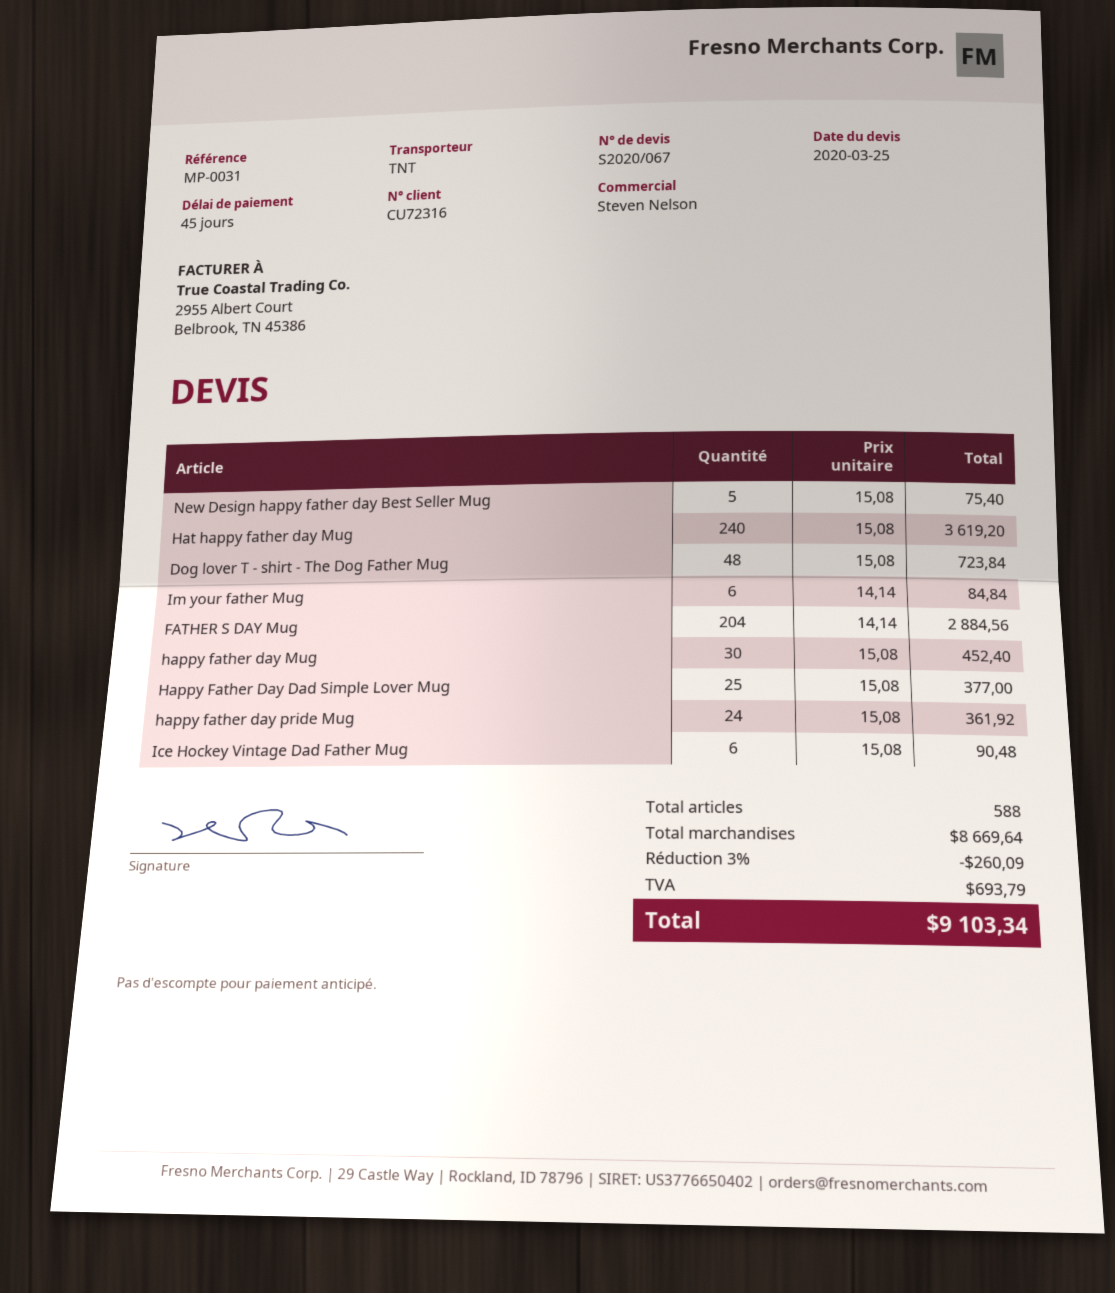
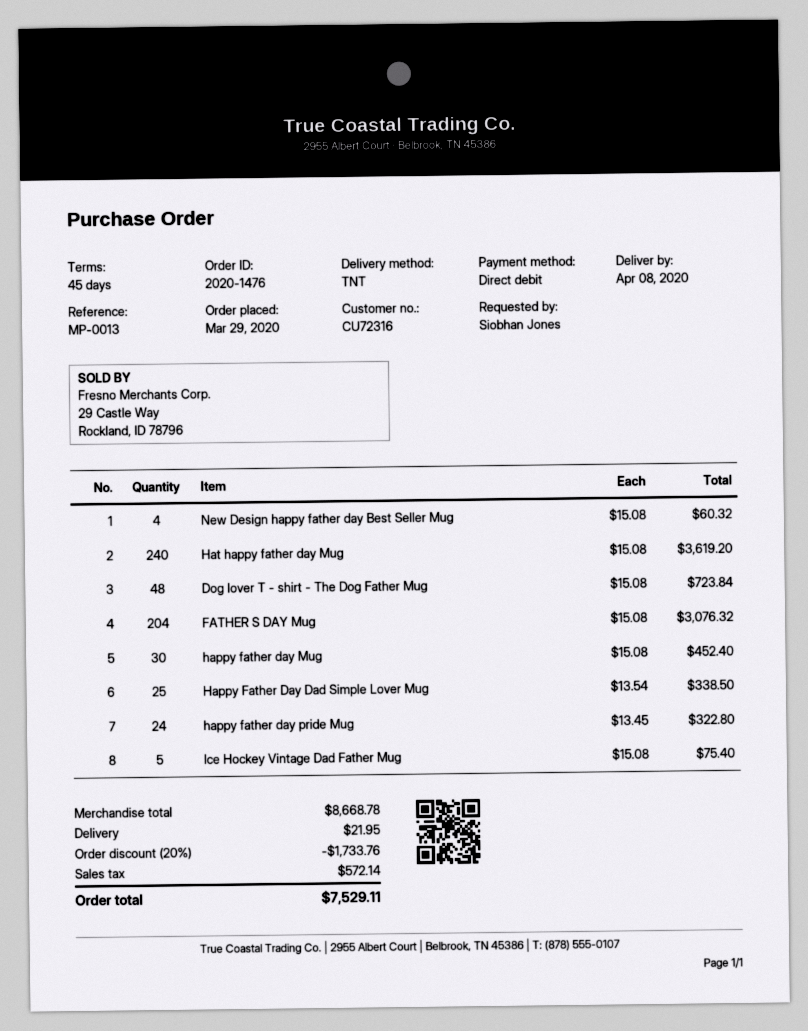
reference: MP-0031 -> MP-0013
New Design happy father day Best Seller Mug: 5 x 15.08 = 75.40 -> 4 x 15.08 = 60.32
Im your father Mug: 6 x 14.14 = 84.84 -> none
FATHER S DAY Mug: 204 x 14.14 = 2884.56 -> 204 x 15.08 = 3076.32
Happy Father Day Dad Simple Lover Mug: 25 x 15.08 = 377.00 -> 25 x 13.54 = 338.50
happy father day pride Mug: 24 x 15.08 = 361.92 -> 24 x 13.45 = 322.80
Ice Hockey Vintage Dad Father Mug: 6 x 15.08 = 90.48 -> 5 x 15.08 = 75.40
subtotal: 8669.64 -> 8668.78
discount: 3% = 260.09 -> 20% = 1733.76
shipping: none -> 21.95
tax: 693.79 -> 572.14
total: 9103.34 -> 7529.11

